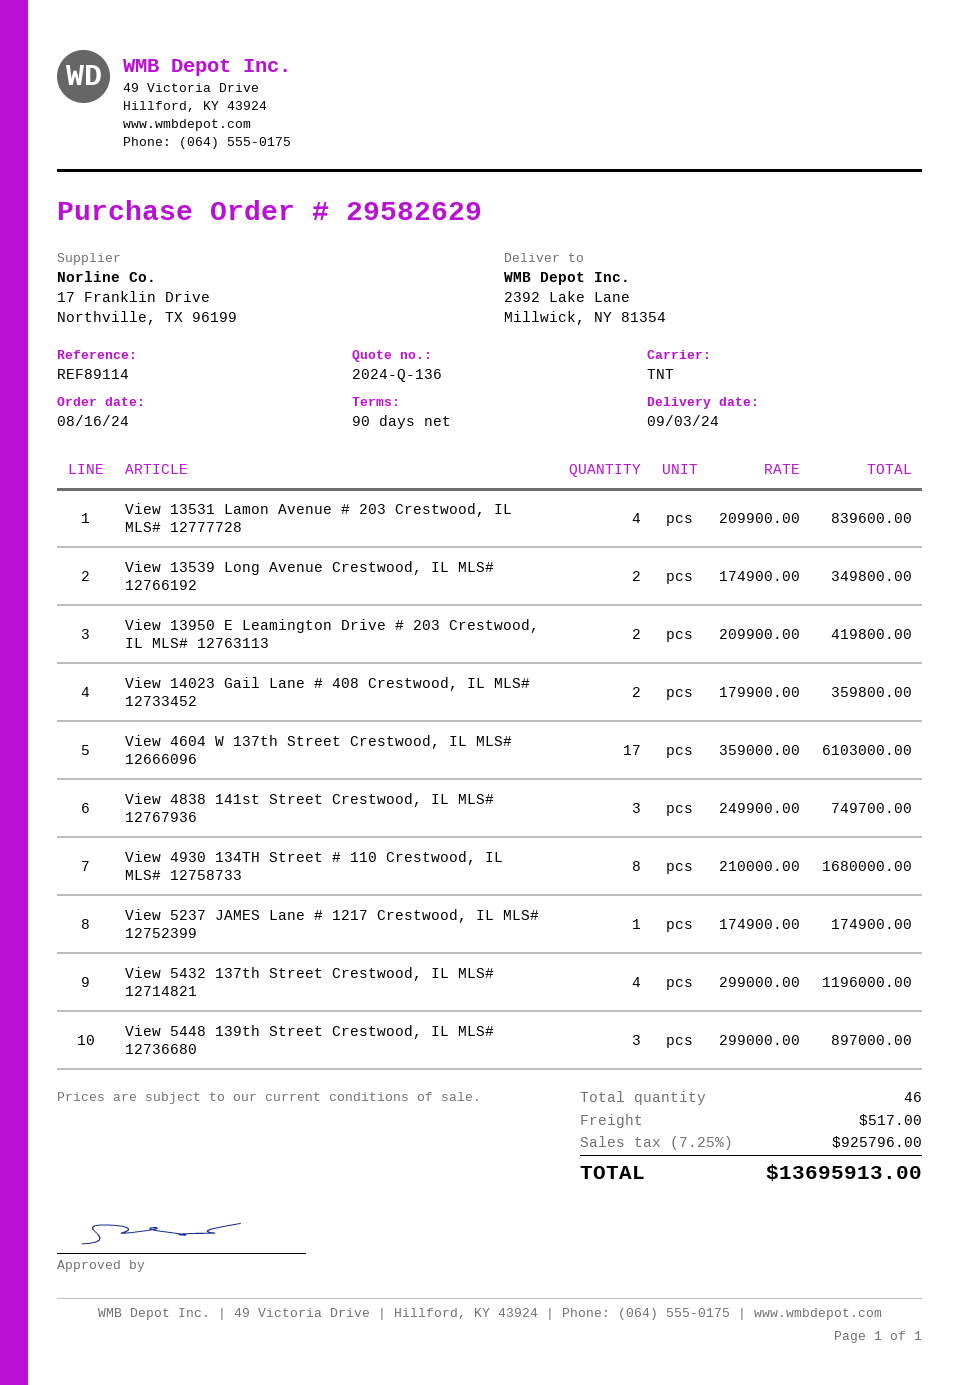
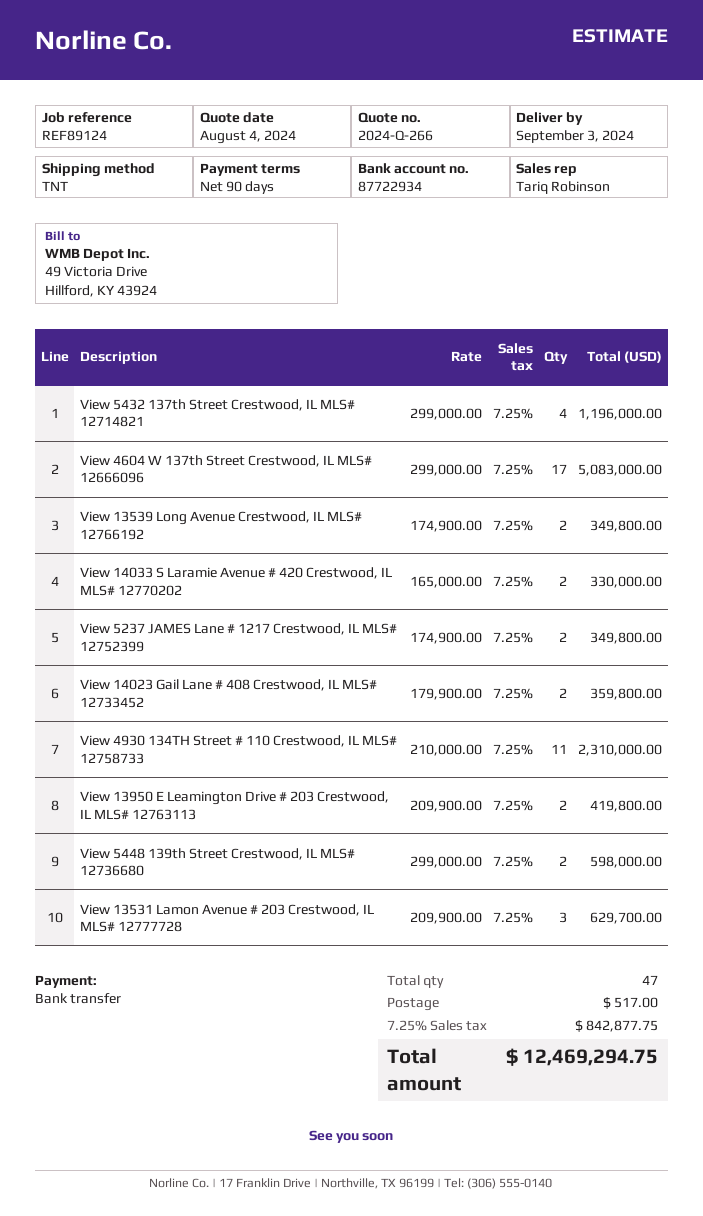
quote number: 2024-Q-136 -> 2024-Q-266
reference: REF89114 -> REF89124
View 13531 Lamon Avenue # 203 Crestwood, IL MLS# 12777728: 4 x 209900.00 = 839600.00 -> 3 x 209900.00 = 629700.00
View 4604 W 137th Street Crestwood, IL MLS# 12666096: 17 x 359000.00 = 6103000.00 -> 17 x 299000.00 = 5083000.00
View 4838 141st Street Crestwood, IL MLS# 12767936: 3 x 249900.00 = 749700.00 -> none
View 4930 134TH Street # 110 Crestwood, IL MLS# 12758733: 8 x 210000.00 = 1680000.00 -> 11 x 210000.00 = 2310000.00
View 5237 JAMES Lane # 1217 Crestwood, IL MLS# 12752399: 1 x 174900.00 = 174900.00 -> 2 x 174900.00 = 349800.00
View 5448 139th Street Crestwood, IL MLS# 12736680: 3 x 299000.00 = 897000.00 -> 2 x 299000.00 = 598000.00
View 14033 S Laramie Avenue # 420 Crestwood, IL MLS# 12770202: none -> 2 x 165000.00 = 330000.00
total quantity: 46 -> 47
tax: 7.25% = 925796.00 -> 7.25% = 842877.75
total: 13695913.00 -> 12469294.75

